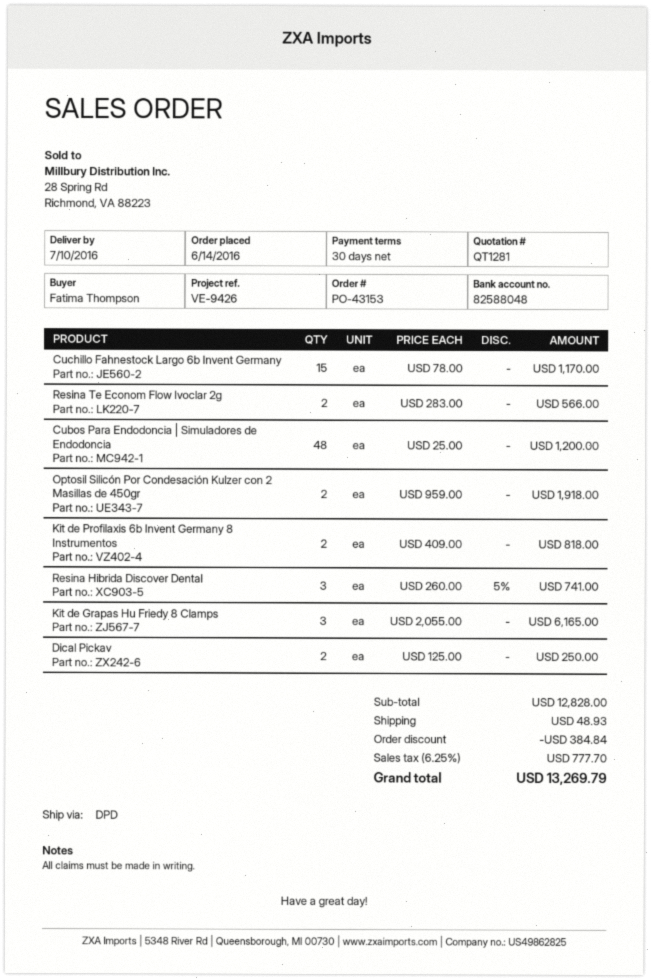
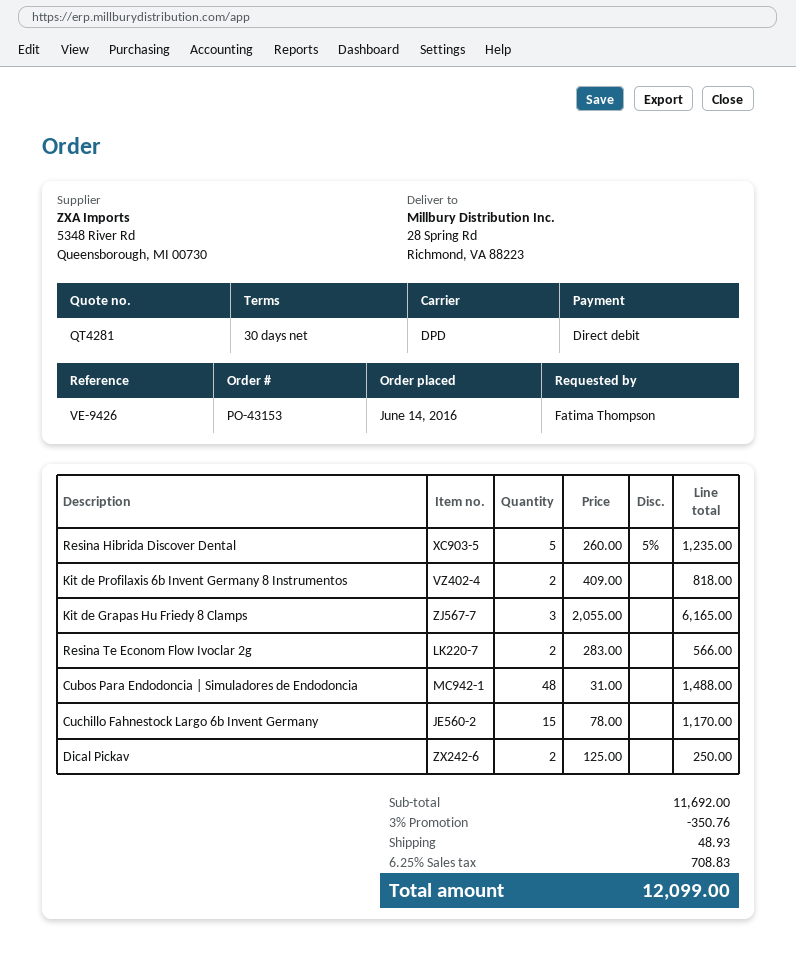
quote number: QT1281 -> QT4281
Cubos Para Endodoncia | Simuladores de Endodoncia: 48 x 25.00 = 1200.00 -> 48 x 31.00 = 1488.00
Optosil Silicón Por Condesación Kulzer con 2 Masillas de 450gr: 2 x 959.00 = 1918.00 -> none
Resina Hibrida Discover Dental: 3 x 260.00 - 5% = 741.00 -> 5 x 260.00 - 5% = 1235.00
subtotal: 12828.00 -> 11692.00
discount: 384.84 -> 350.76
tax: 6.25% = 777.70 -> 6.25% = 708.83
total: 13269.79 -> 12099.00

